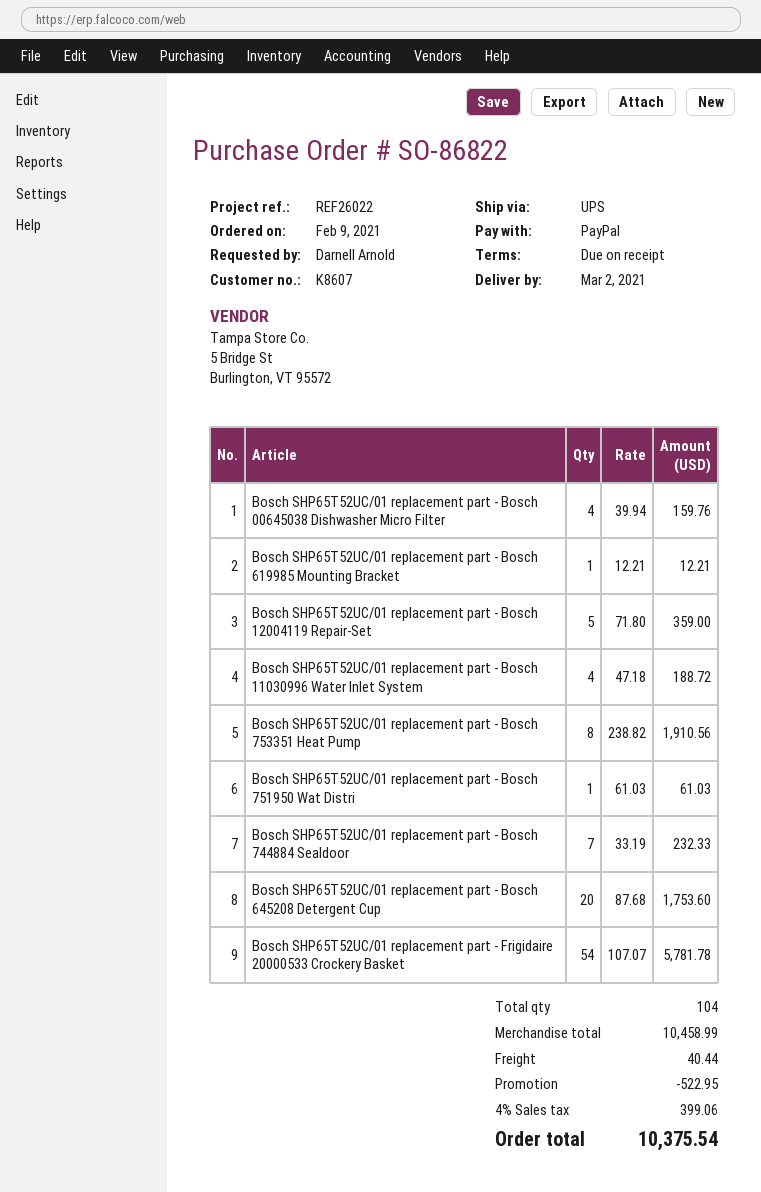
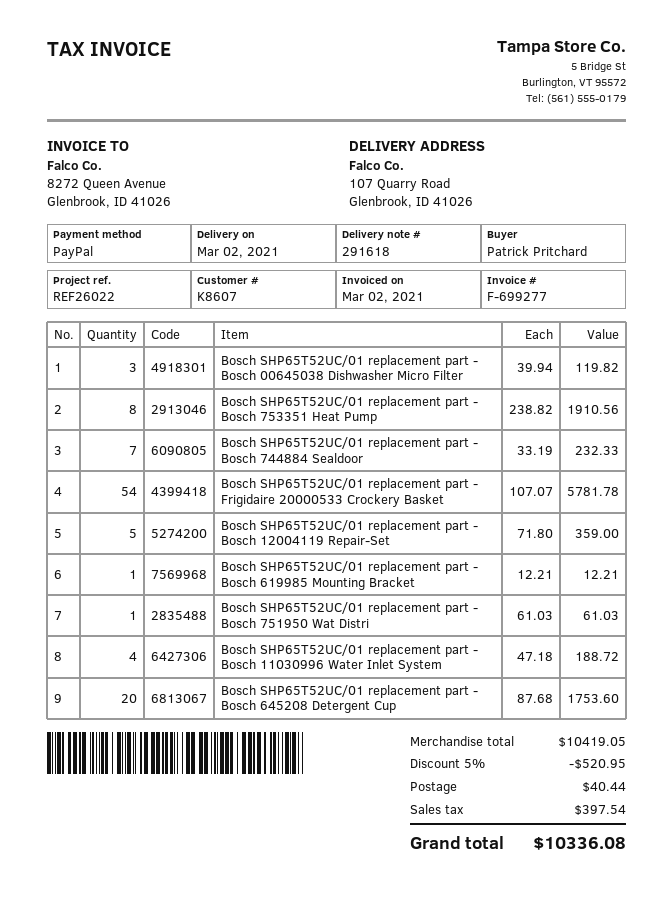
ordered by: Darnell Arnold -> Patrick Pritchard
Bosch SHP65T52UC/01 replacement part - Bosch 00645038 Dishwasher Micro Filter: 4 x 39.94 = 159.76 -> 3 x 39.94 = 119.82
subtotal: 10458.99 -> 10419.05
discount: 522.95 -> 520.95
tax: 399.06 -> 397.54
total: 10375.54 -> 10336.08

